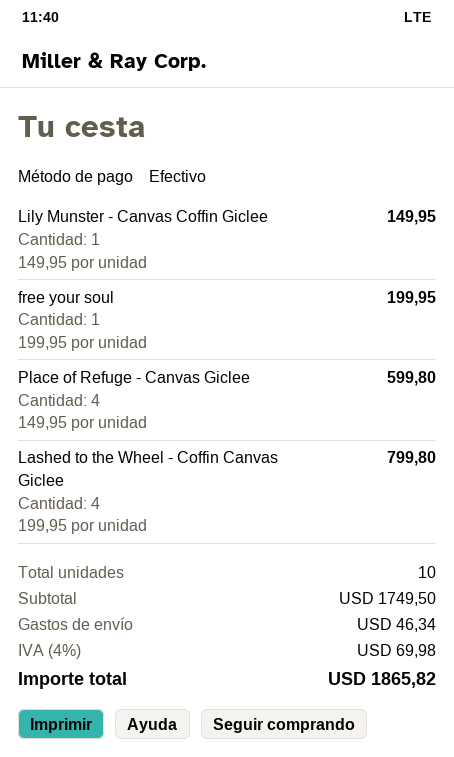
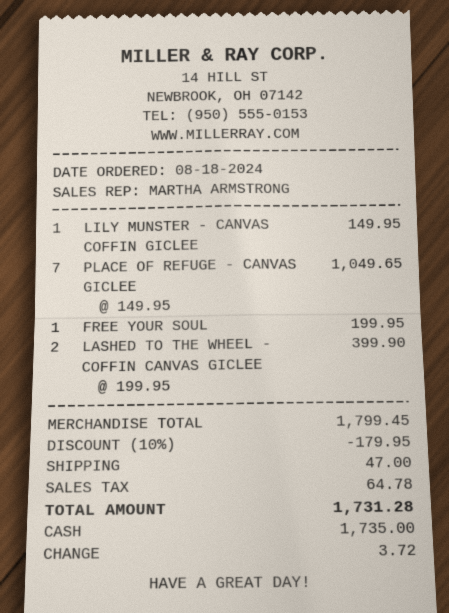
Place of Refuge - Canvas Giclee: 4 x 149.95 = 599.80 -> 7 x 149.95 = 1049.65
Lashed to the Wheel - Coffin Canvas Giclee: 4 x 199.95 = 799.80 -> 2 x 199.95 = 399.90
subtotal: 1749.50 -> 1799.45
discount: none -> 10% = 179.95
shipping: 46.34 -> 47.00
tax: 69.98 -> 64.78
total: 1865.82 -> 1731.28

